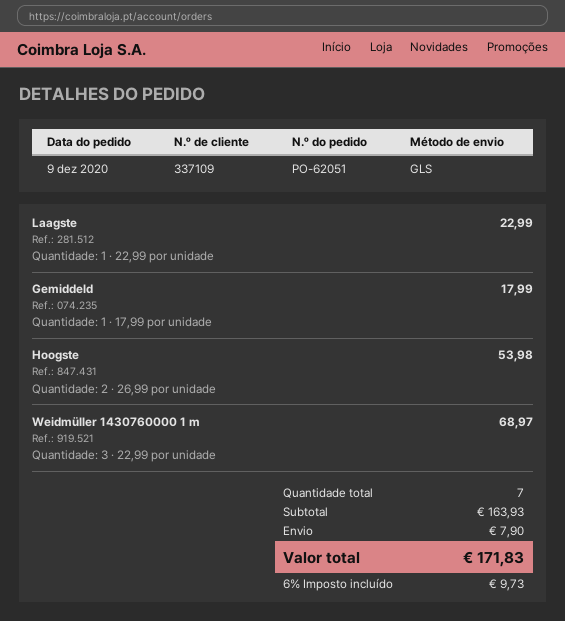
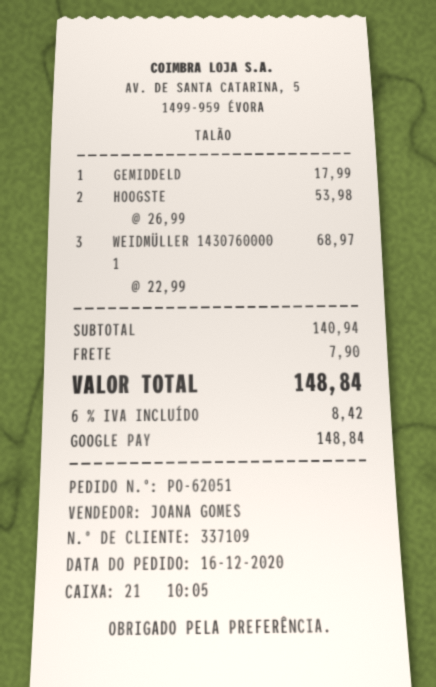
order date: 2020-12-09 -> 2020-12-16
Laagste: 1 x 22.99 = 22.99 -> none
subtotal: 163.93 -> 140.94
tax: 6% = 9.73 -> 6% = 8.42
total: 171.83 -> 148.84

